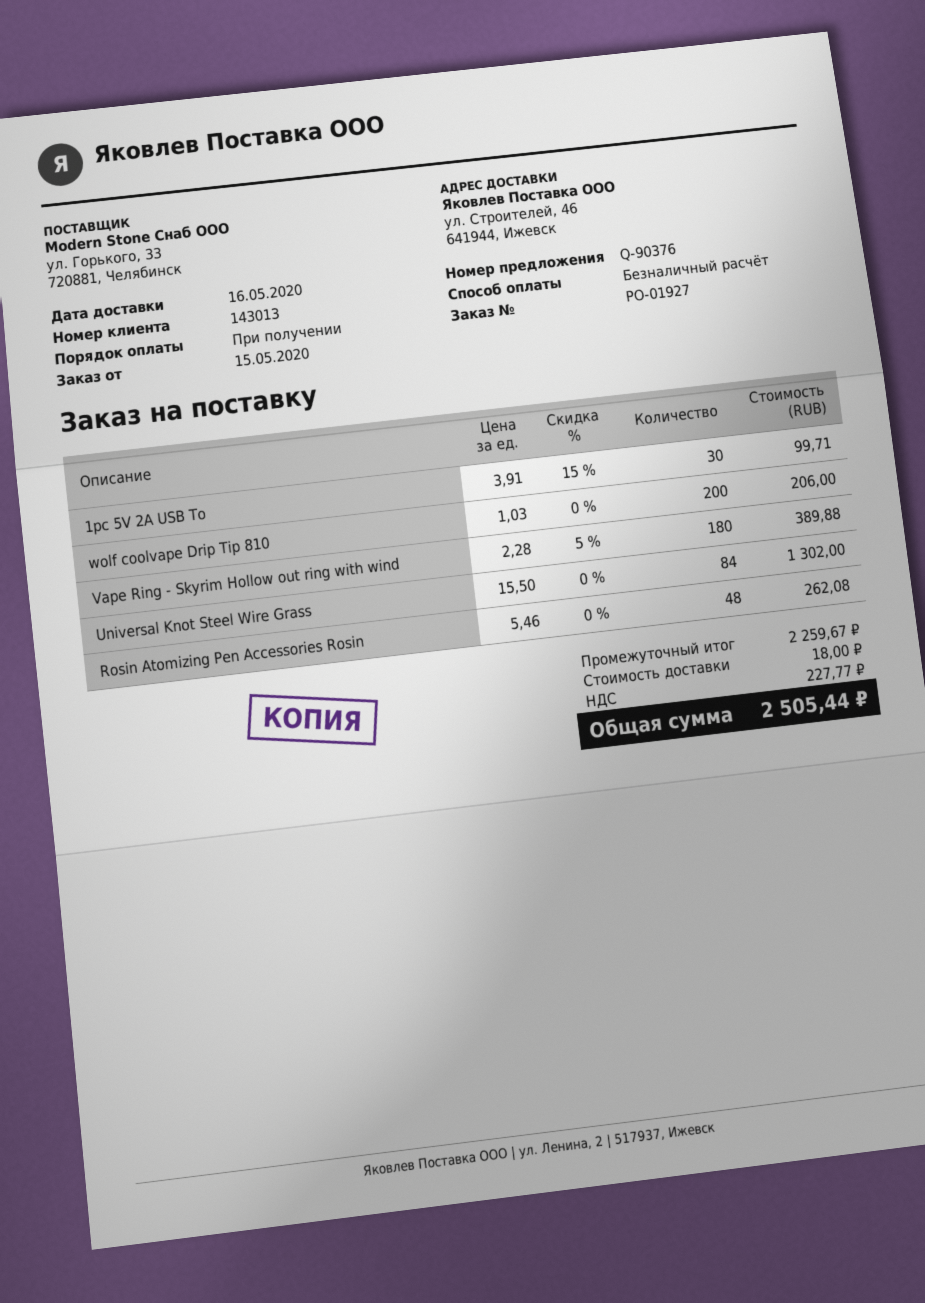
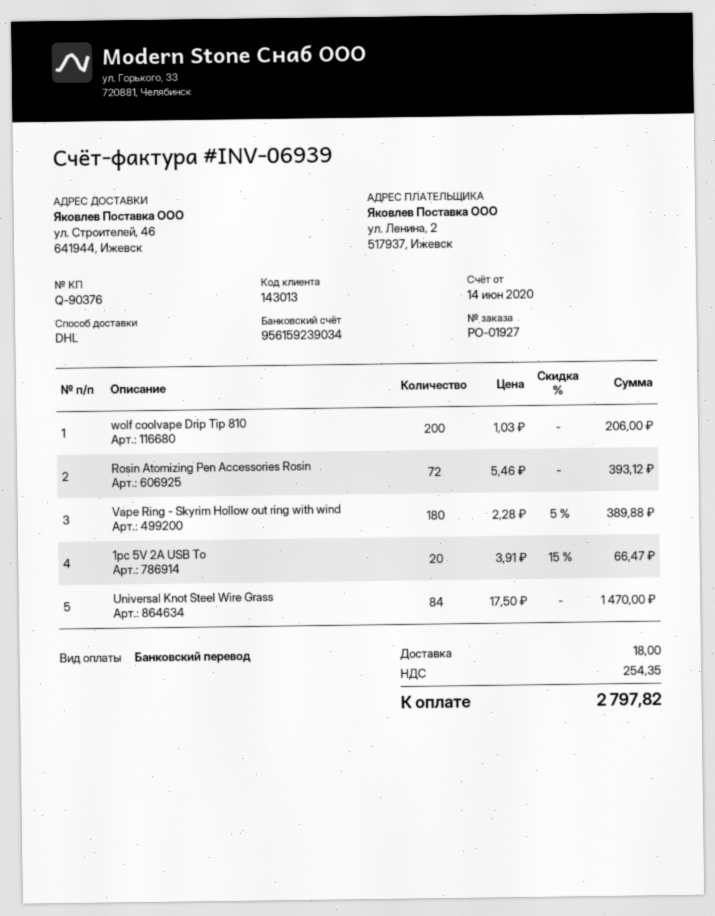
1pc 5V 2A USB To: 30 x 3.91 - 15% = 99.71 -> 20 x 3.91 - 15% = 66.47
Universal Knot Steel Wire Grass: 84 x 15.50 = 1302.00 -> 84 x 17.50 = 1470.00
Rosin Atomizing Pen Accessories Rosin: 48 x 5.46 = 262.08 -> 72 x 5.46 = 393.12
tax: 227.77 -> 254.35
total: 2505.44 -> 2797.82

